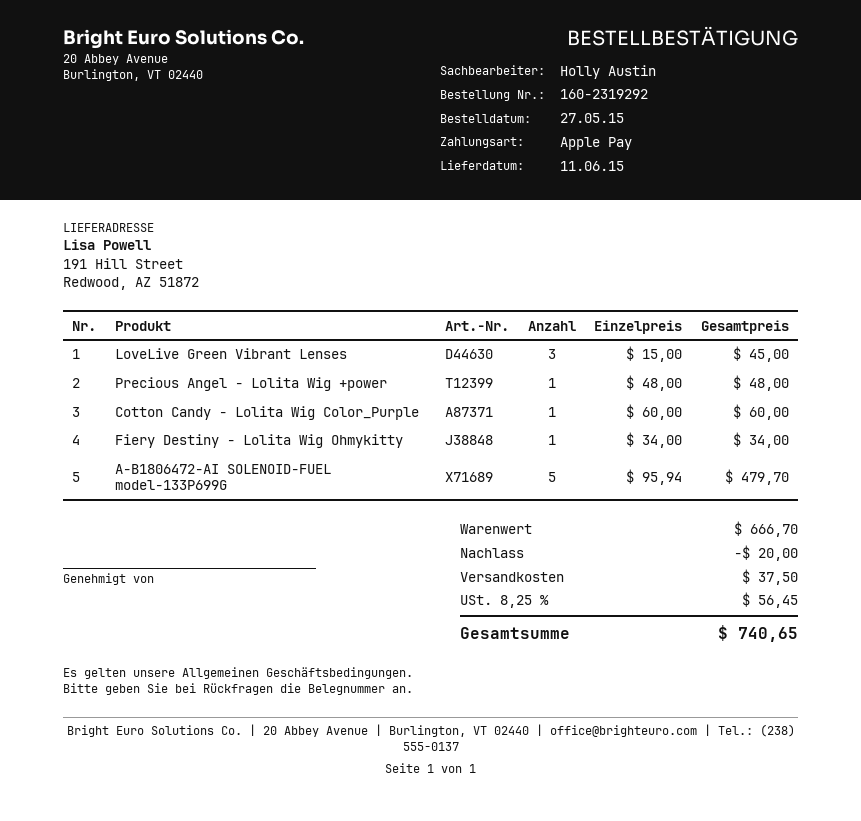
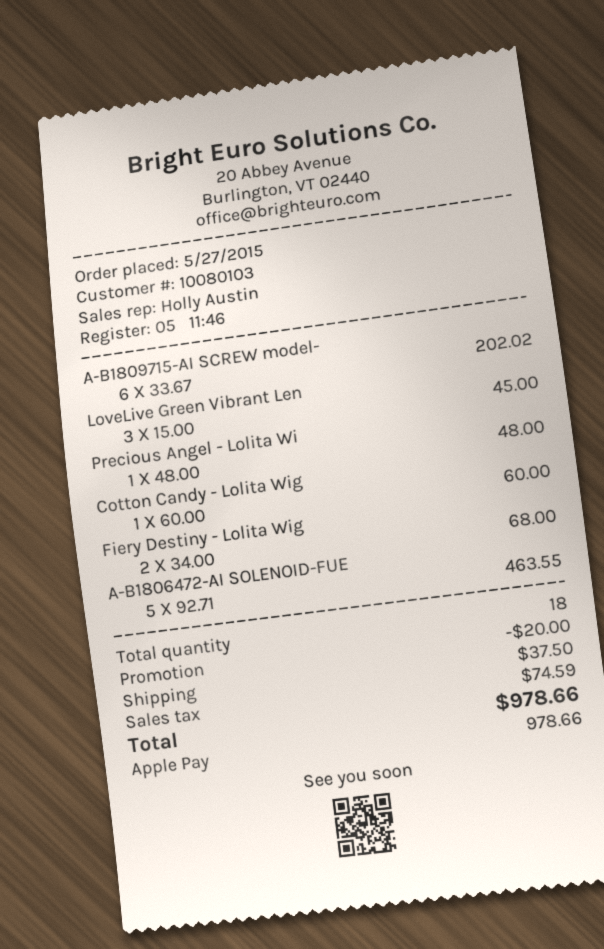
Fiery Destiny - Lolita Wig Ohmykitty: 1 x 34.00 = 34.00 -> 2 x 34.00 = 68.00
A-B1806472-AI SOLENOID-FUEL model-133P699G: 5 x 95.94 = 479.70 -> 5 x 92.71 = 463.55
A-B1809715-AI SCREW model-: none -> 6 x 33.67 = 202.02
tax: 56.45 -> 74.59
total: 740.65 -> 978.66

